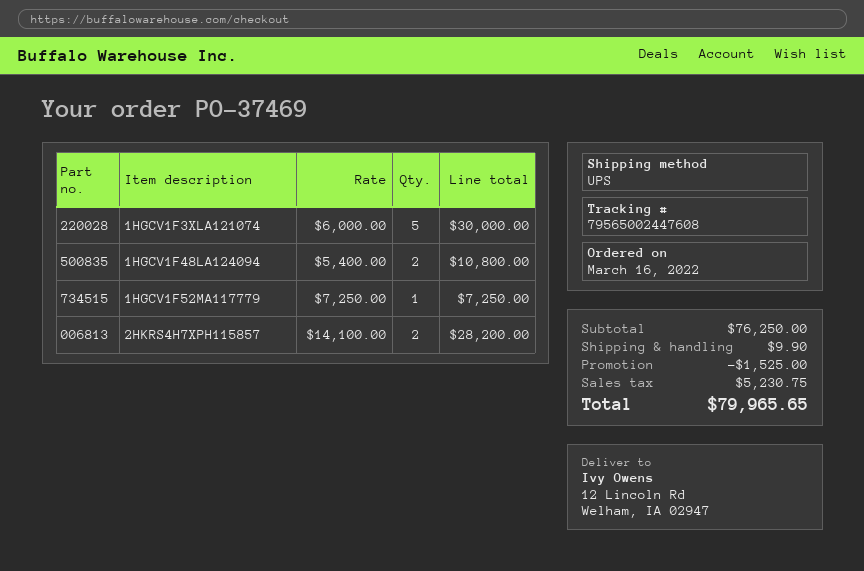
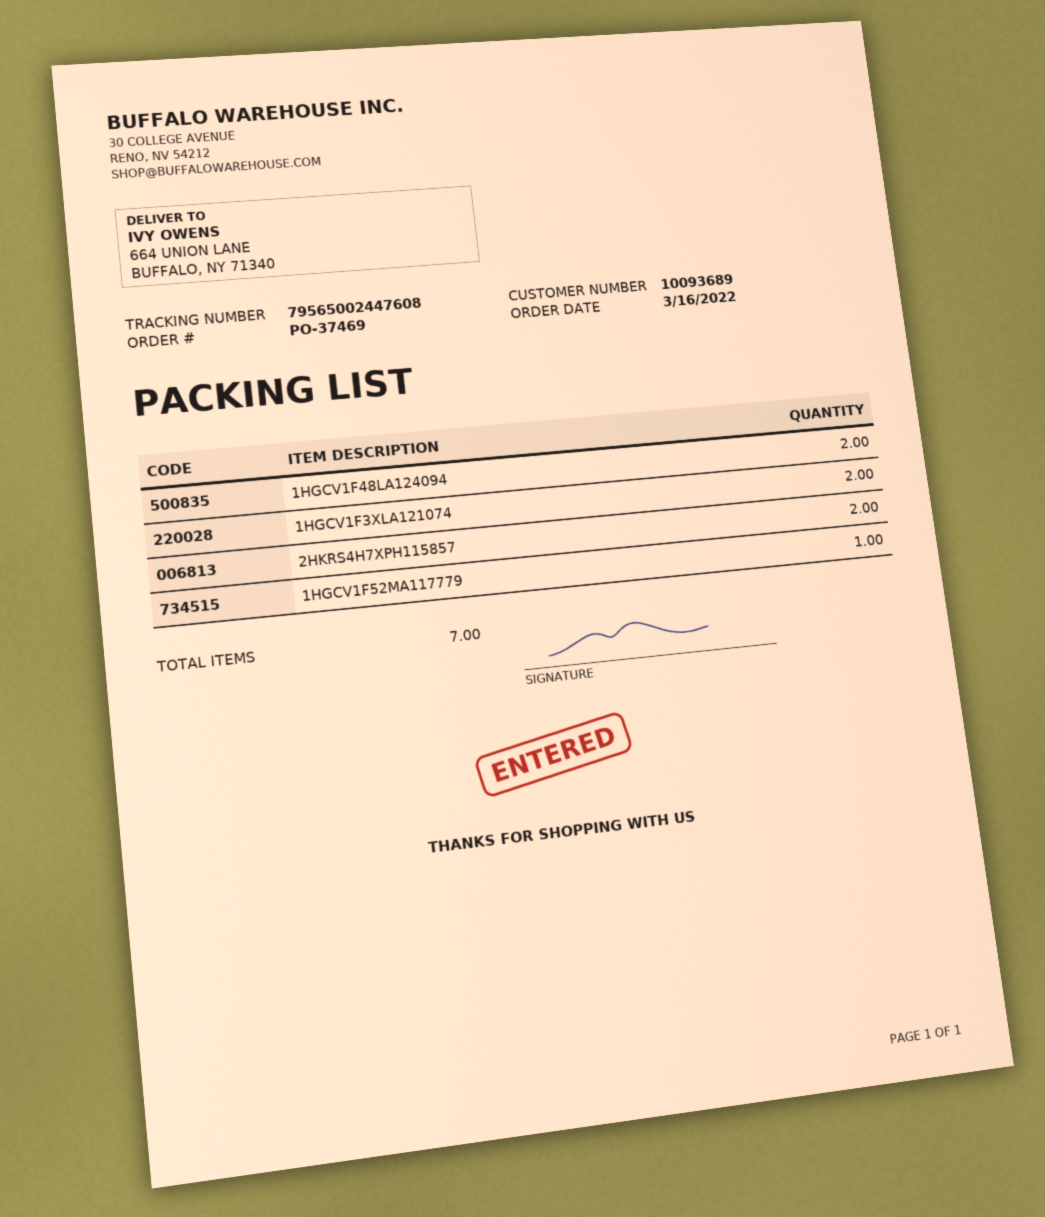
ship to: 12 Lincoln Rd, Welham, IA 02947 -> 664 UNION LANE, BUFFALO, NY 71340
1HGCV1F3XLA121074: 5 -> 2

